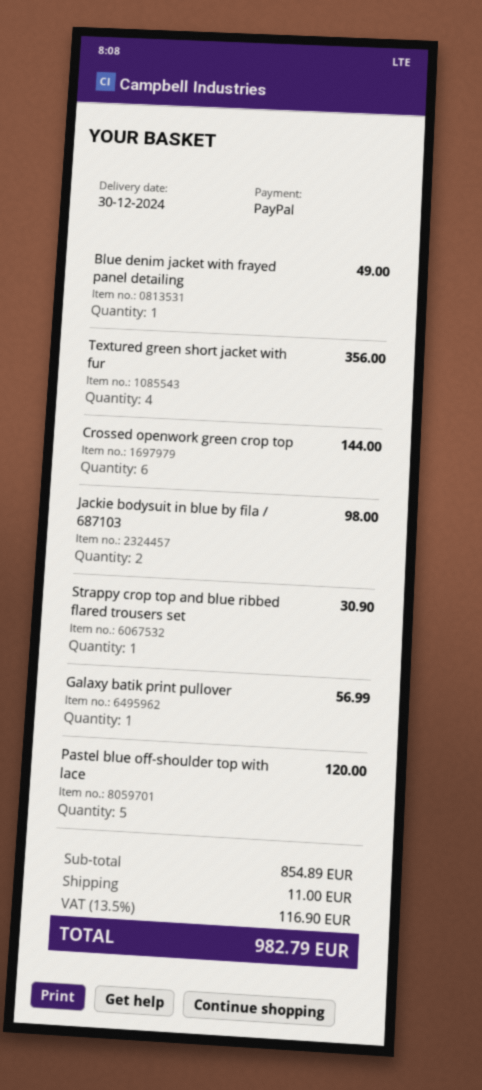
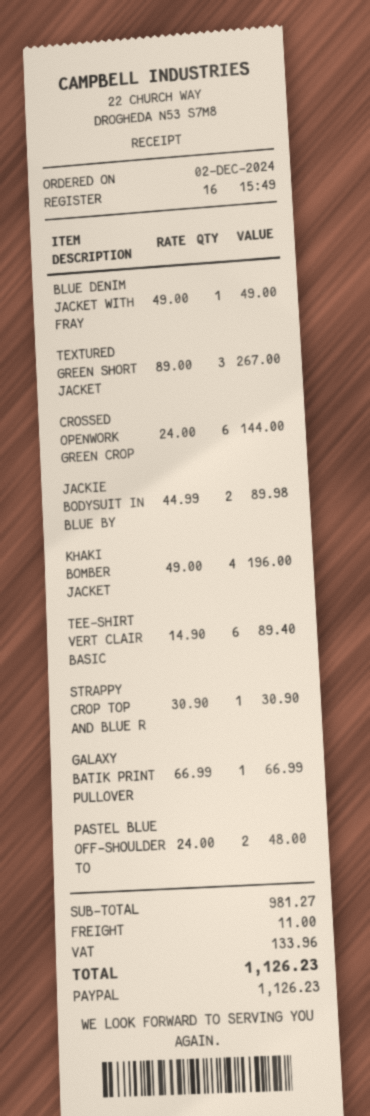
Textured green short jacket with fur: 4 for 356.00 -> 3 for 267.00
Jackie bodysuit in blue by fila / 687103: 2 for 98.00 -> 2 for 89.98
Galaxy batik print pullover: 1 for 56.99 -> 1 for 66.99
Pastel blue off-shoulder top with lace: 5 for 120.00 -> 2 for 48.00
KHAKI BOMBER JACKET: none -> 4 for 196.00
TEE-SHIRT VERT CLAIR BASIC: none -> 6 for 89.40
subtotal: 854.89 -> 981.27
tax: 116.90 -> 133.96
total: 982.79 -> 1126.23

